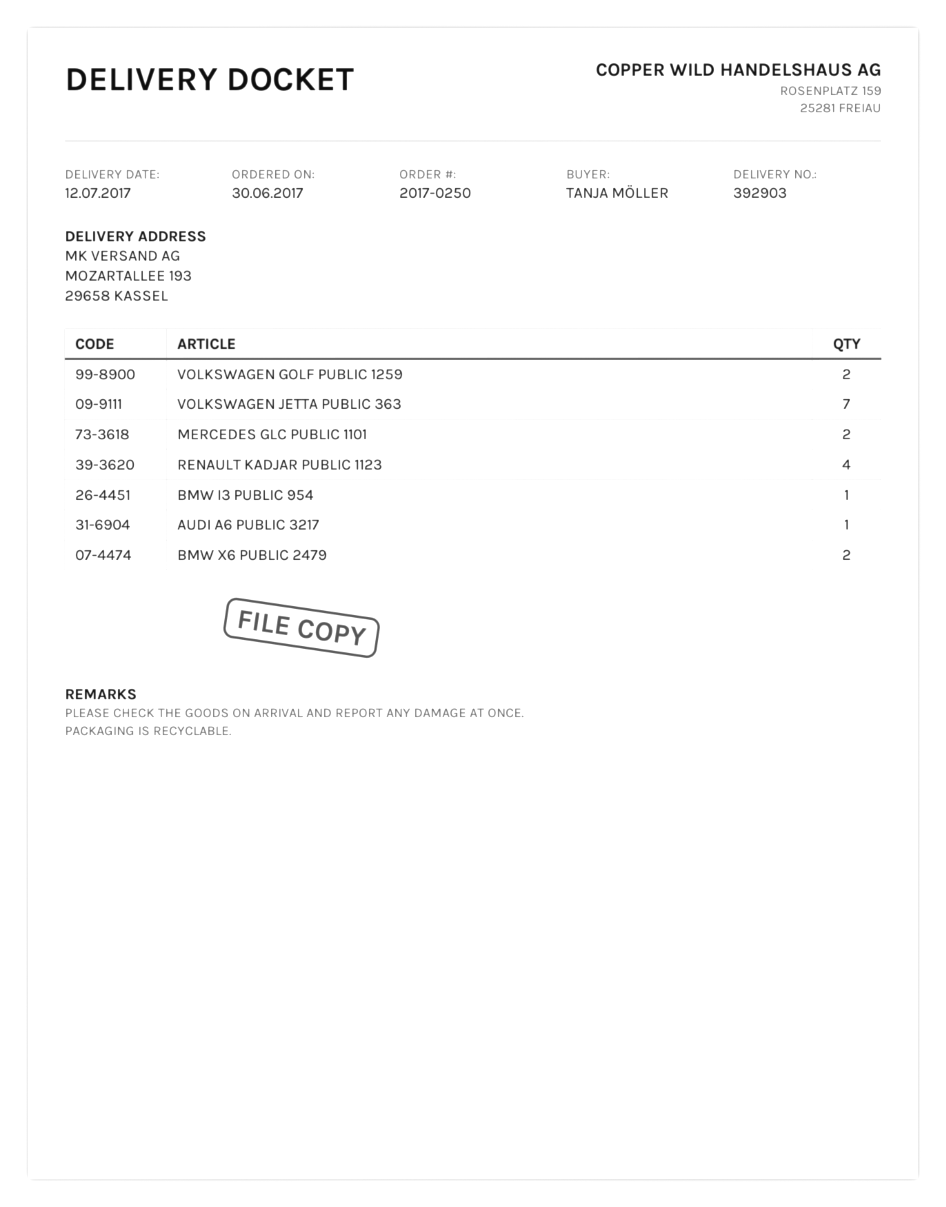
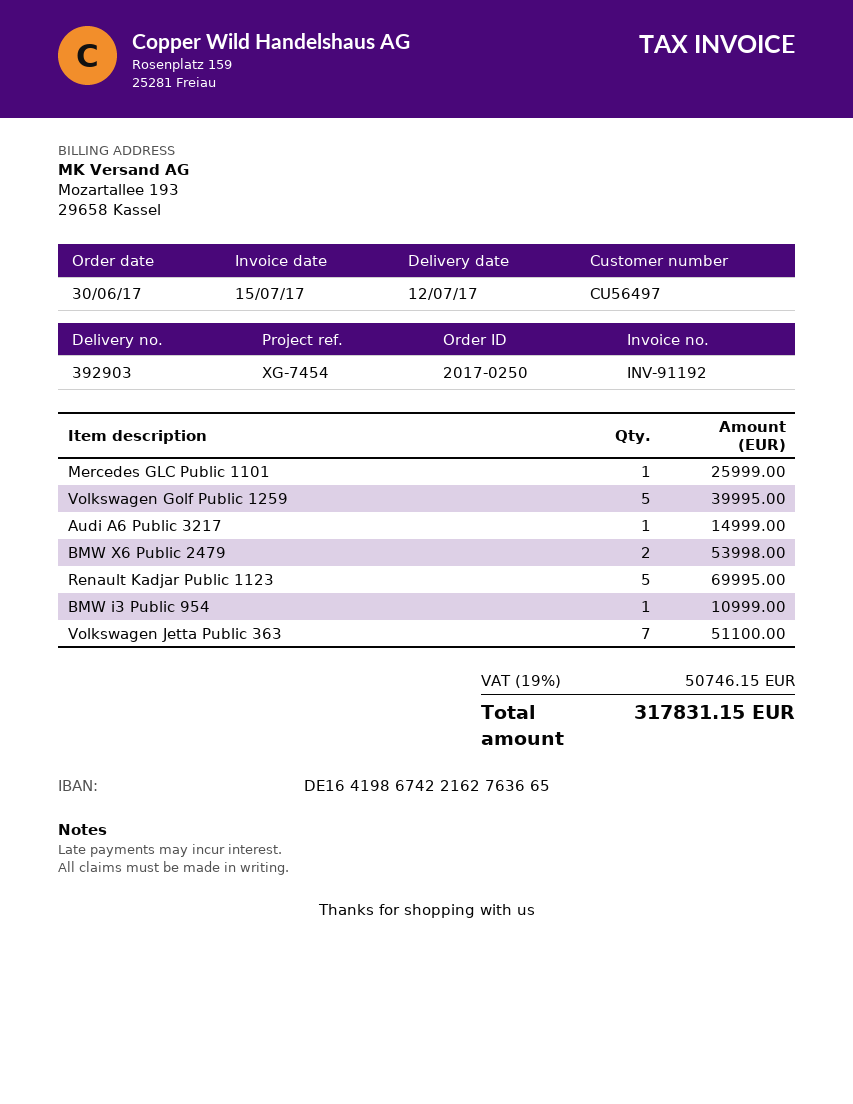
VOLKSWAGEN GOLF PUBLIC 1259: 2 -> 5
MERCEDES GLC PUBLIC 1101: 2 -> 1
RENAULT KADJAR PUBLIC 1123: 4 -> 5

